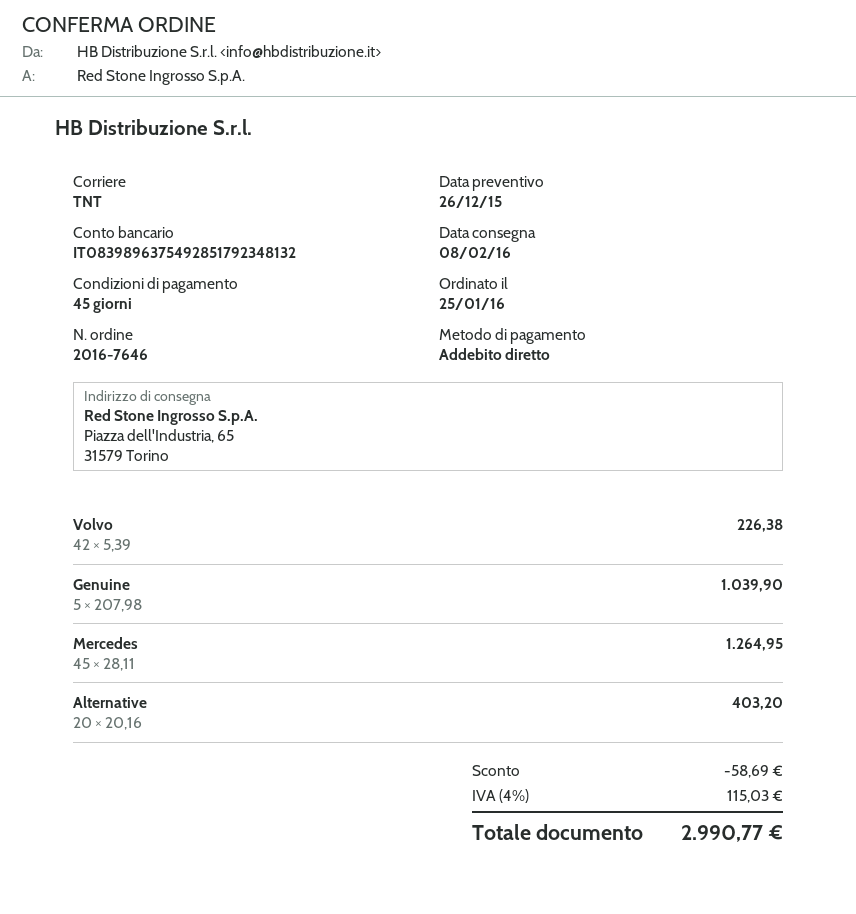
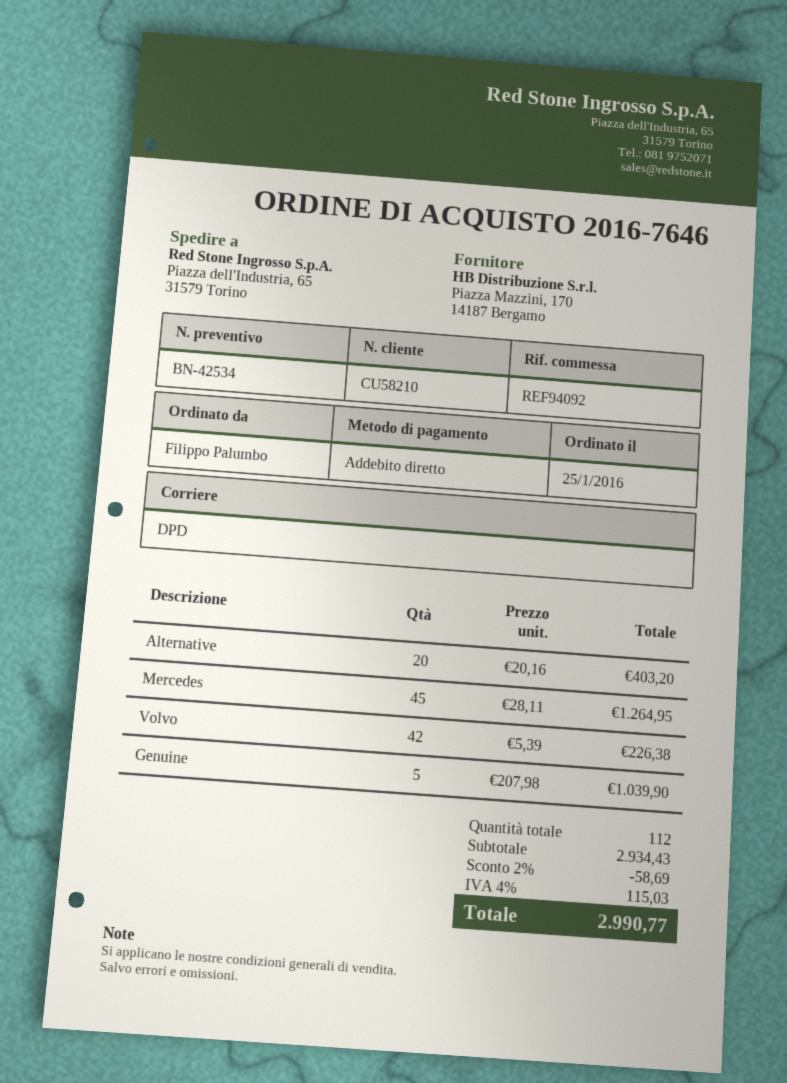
shipping method: TNT -> DPD

